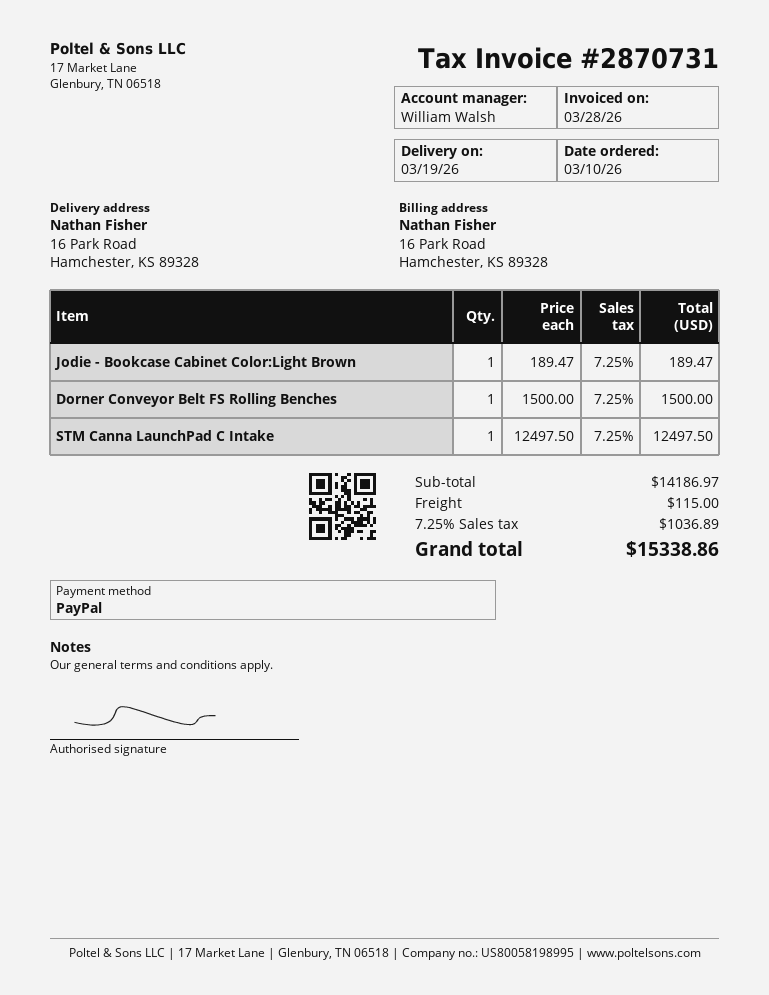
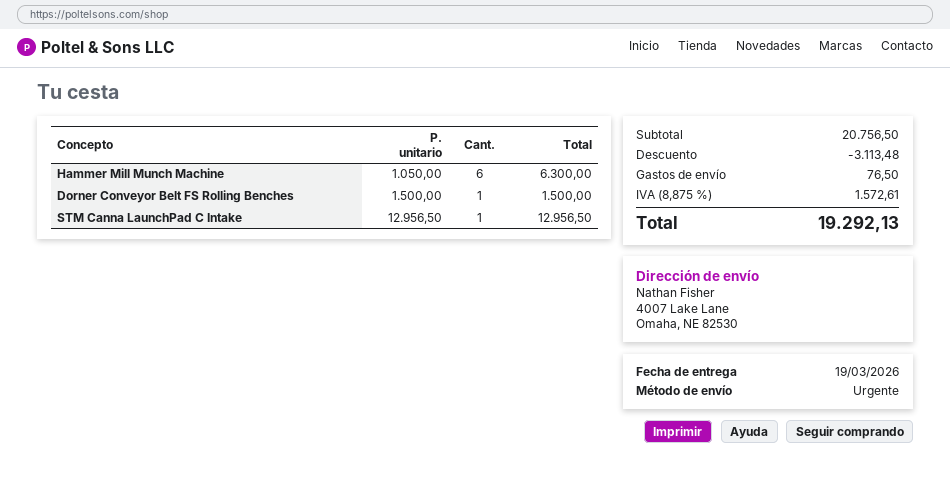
ship to: 16 Park Road, Hamchester, KS 89328 -> 4007 Lake Lane, Omaha, NE 82530
Jodie - Bookcase Cabinet Color:Light Brown: 1 x 189.47 = 189.47 -> none
STM Canna LaunchPad C Intake: 1 x 12497.50 = 12497.50 -> 1 x 12956.50 = 12956.50
Hammer Mill Munch Machine: none -> 6 x 1050.00 = 6300.00
subtotal: 14186.97 -> 20756.50
discount: none -> 3113.48
shipping: 115.00 -> 76.50
tax: 7.25% = 1036.89 -> 8.875% = 1572.61
total: 15338.86 -> 19292.13

